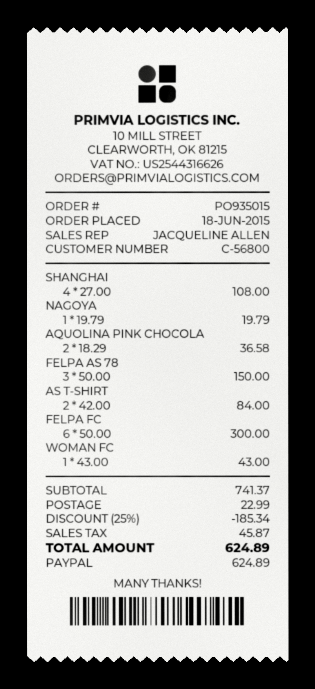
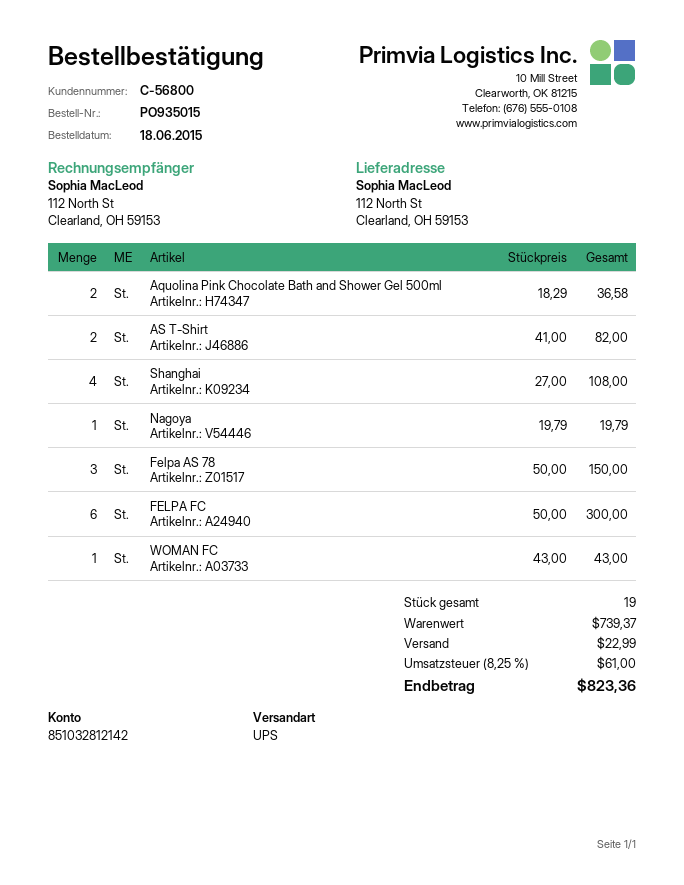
AS T-SHIRT: 2 x 42.00 = 84.00 -> 2 x 41.00 = 82.00
subtotal: 741.37 -> 739.37
discount: 25% = 185.34 -> none
tax: 45.87 -> 61.00
total: 624.89 -> 823.36

